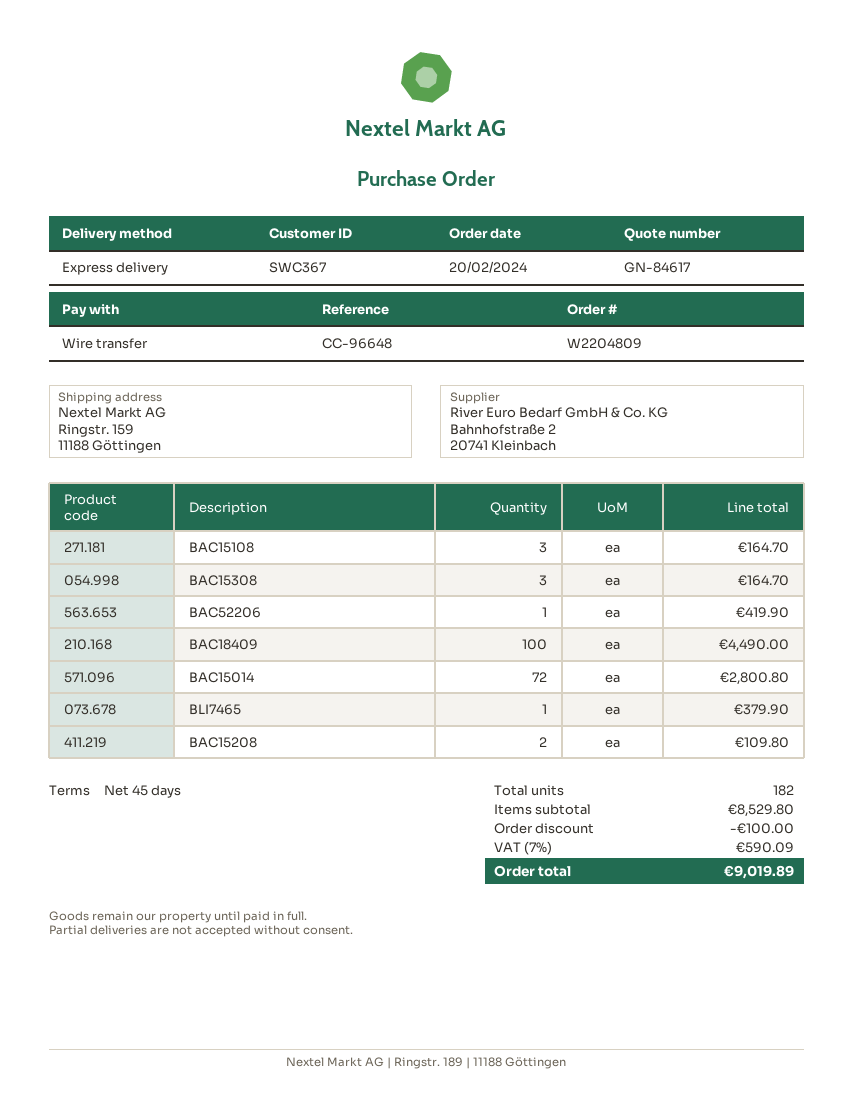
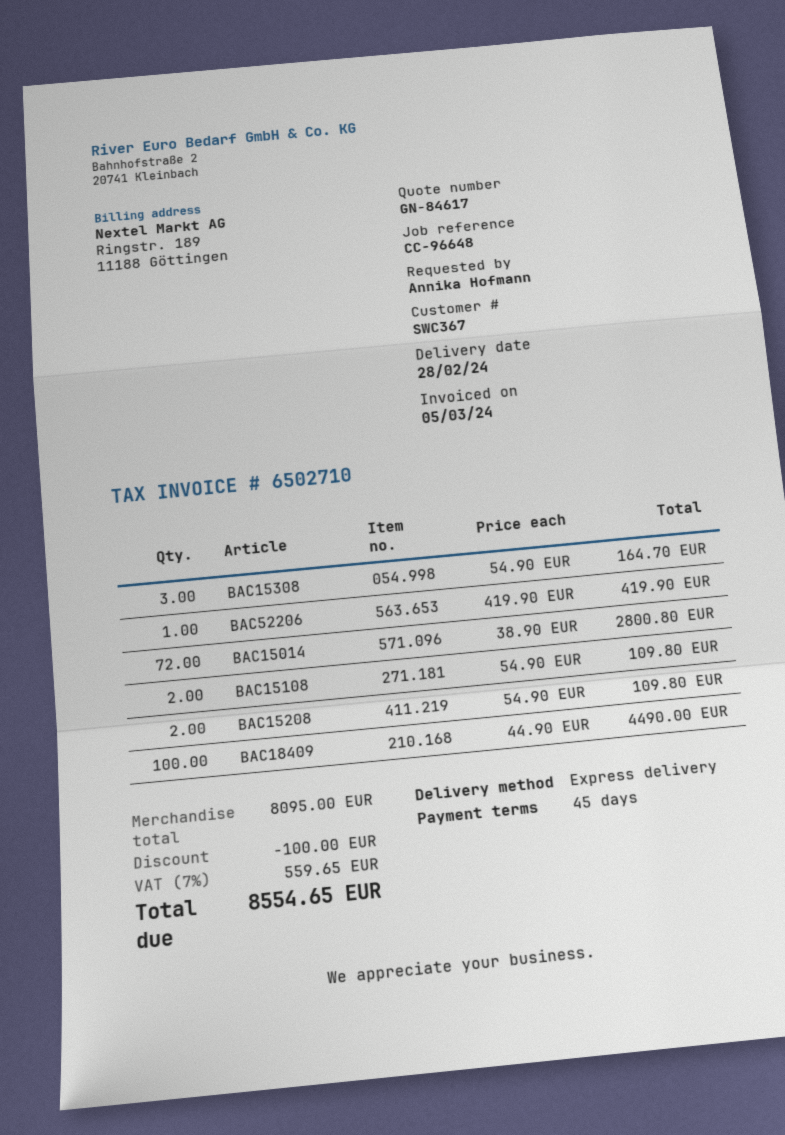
BAC15108: 3 for 164.70 -> 2 for 109.80
BLI7465: 1 for 379.90 -> none
subtotal: 8529.80 -> 8095.00
tax: 7% = 590.09 -> 7% = 559.65
total: 9019.89 -> 8554.65

